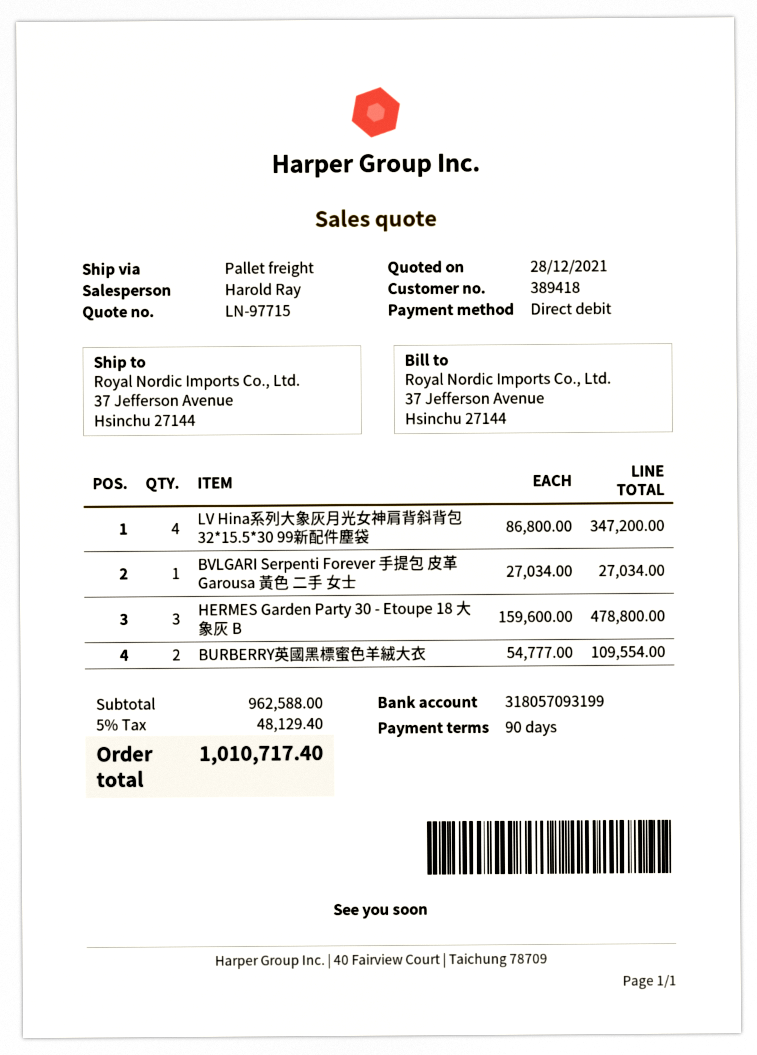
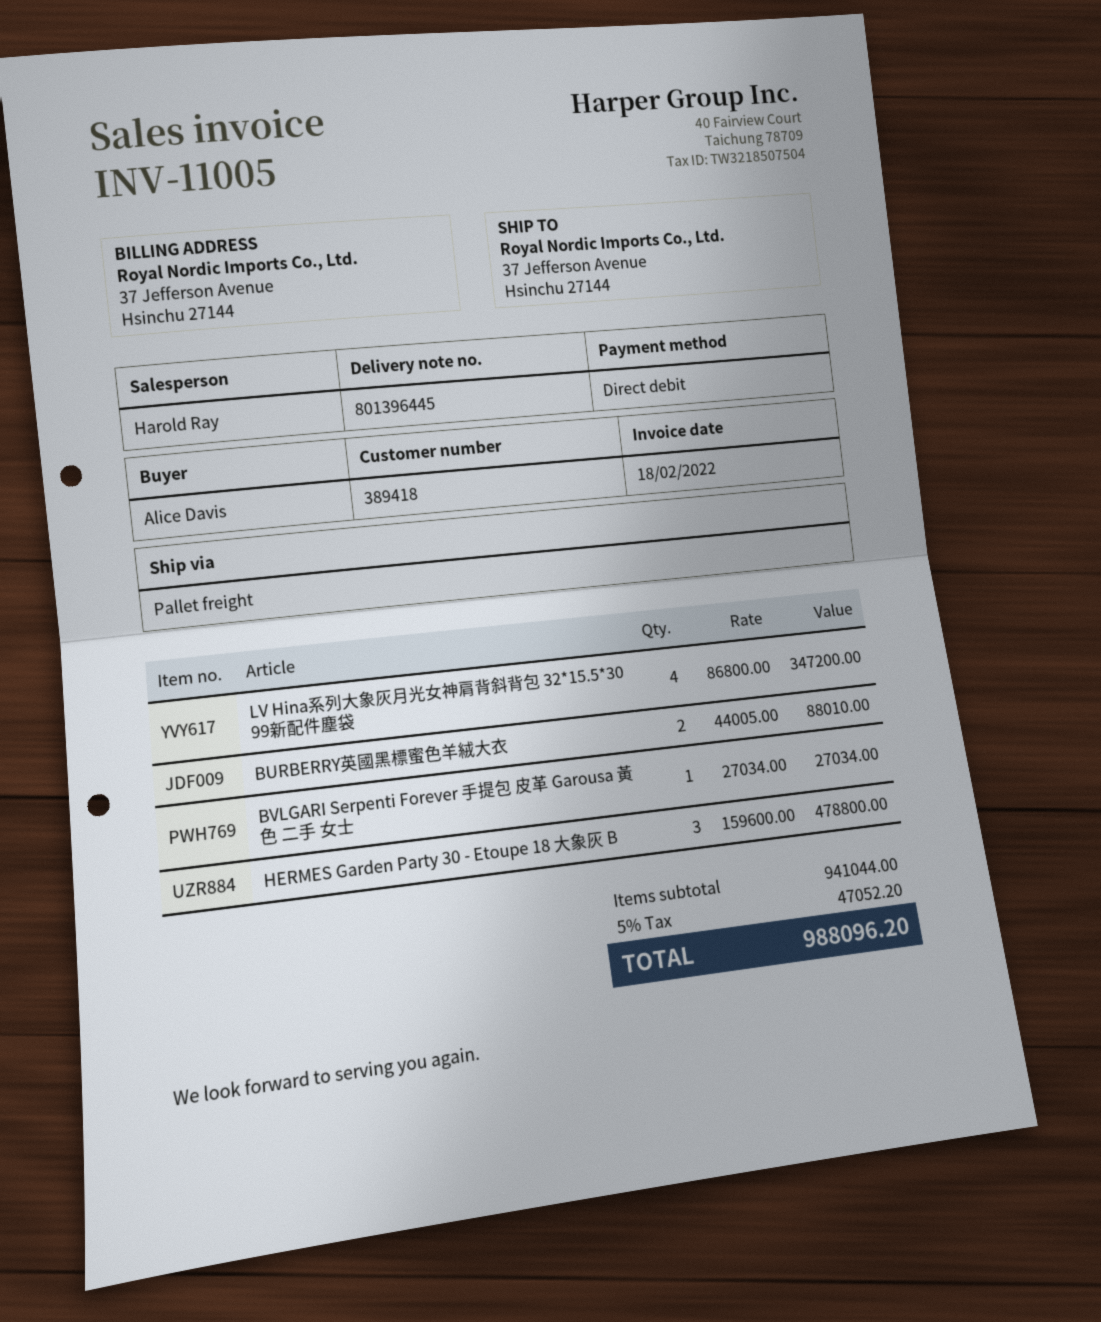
BURBERRY英國黑標蜜色羊絨大衣: 2 x 54777.00 = 109554.00 -> 2 x 44005.00 = 88010.00
subtotal: 962588.00 -> 941044.00
tax: 5% = 48129.40 -> 5% = 47052.20
total: 1010717.40 -> 988096.20

